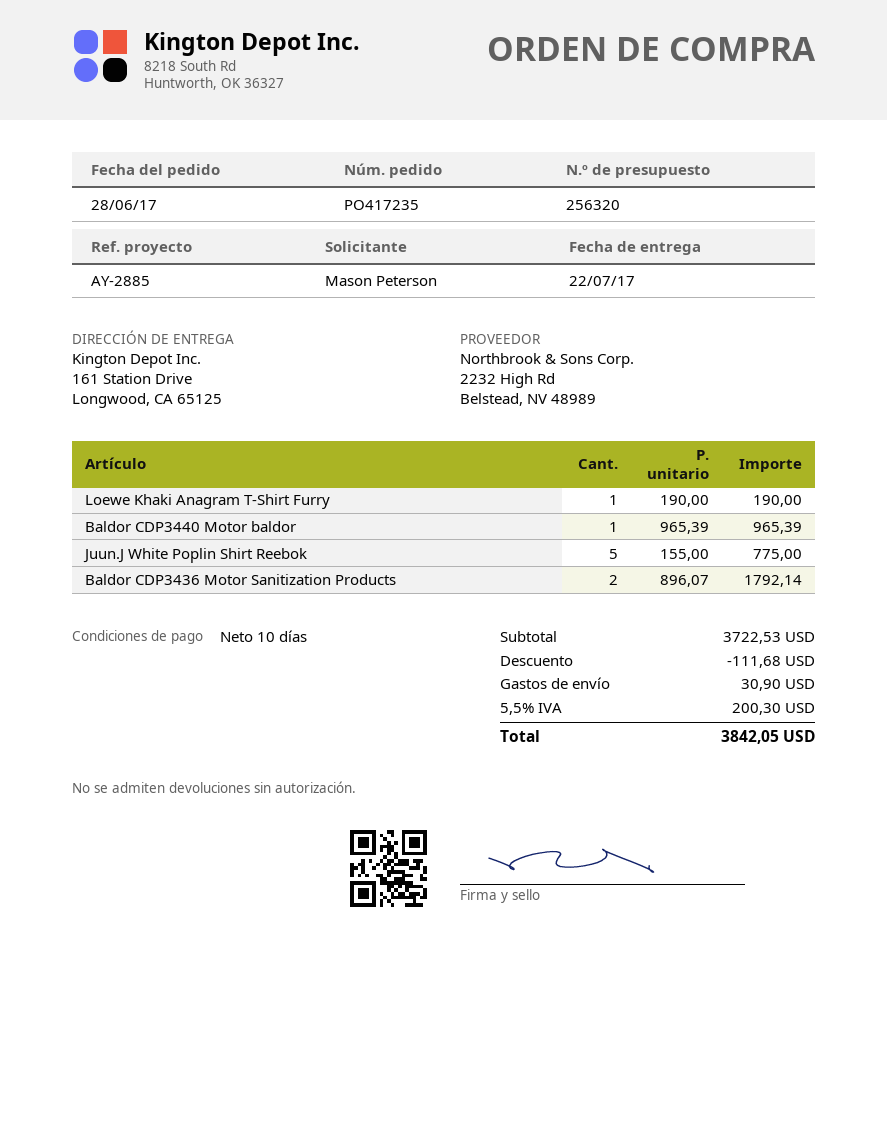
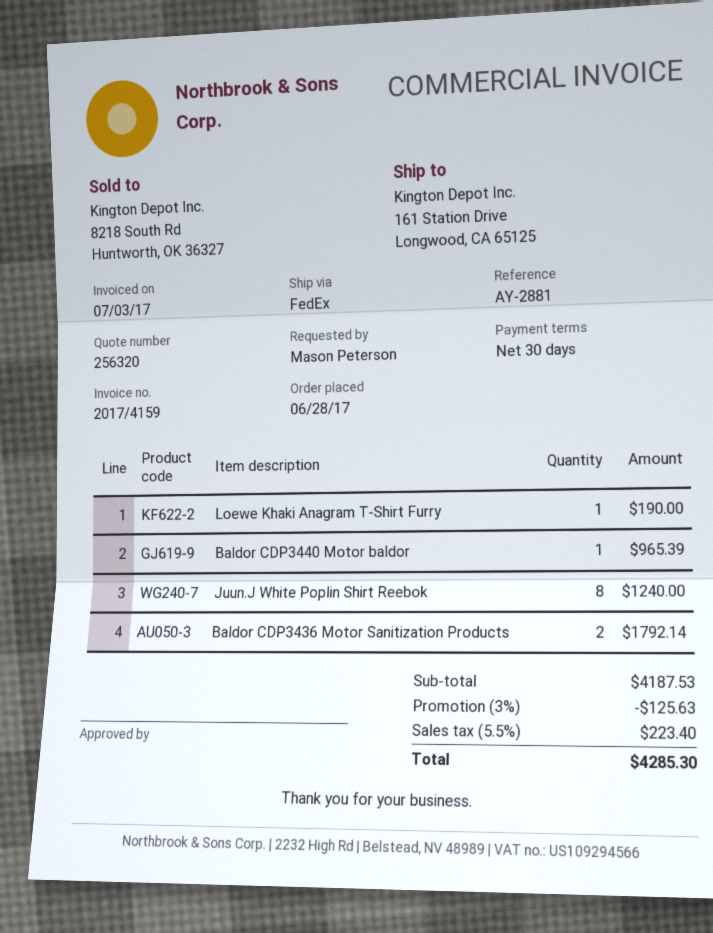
payment terms: 10 days -> 30 days
reference: AY-2885 -> AY-2881
Juun.J White Poplin Shirt Reebok: 5 for 775.00 -> 8 for 1240.00
subtotal: 3722.53 -> 4187.53
discount: 111.68 -> 125.63
shipping: 30.90 -> none
tax: 5.5% = 200.30 -> 5.5% = 223.40
total: 3842.05 -> 4285.30

